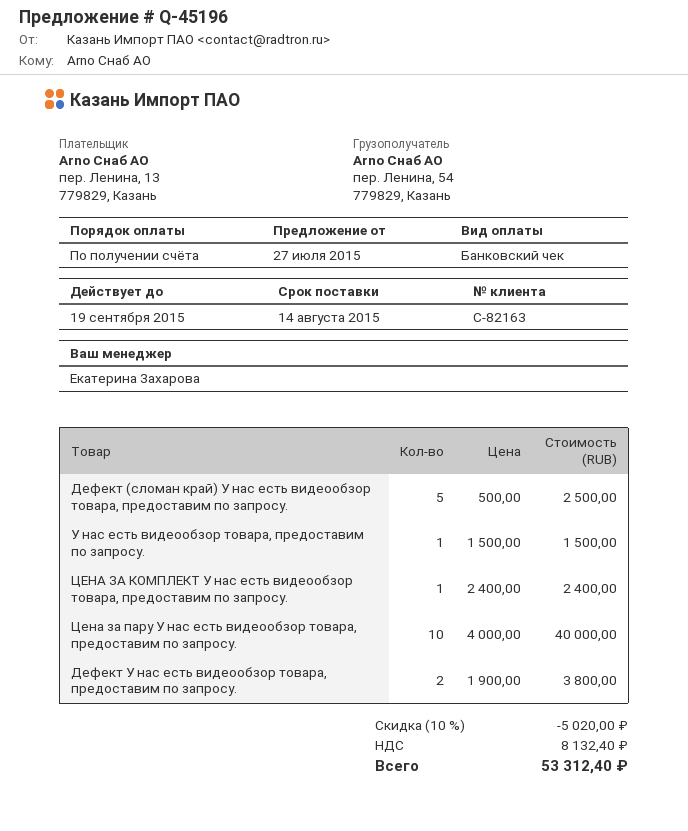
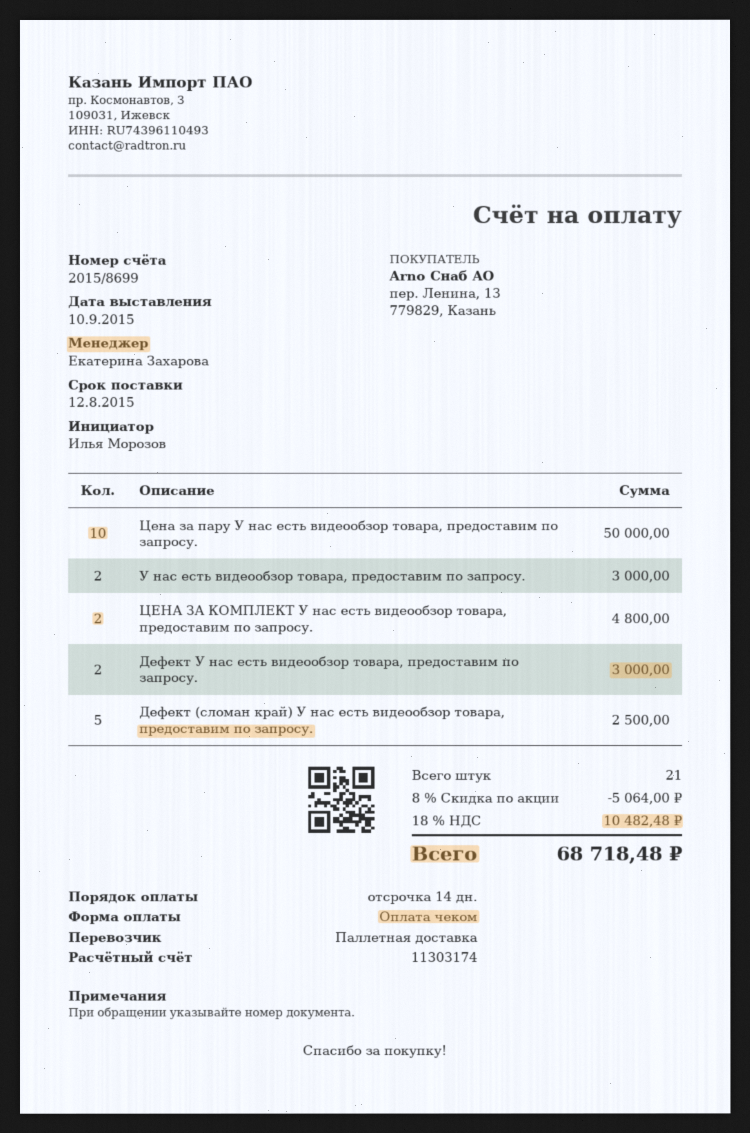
delivery date: 2015-08-14 -> 2015-08-12
payment terms: on receipt -> 14 days
У нас есть видеообзор товара, предоставим по запросу.: 1 for 1500.00 -> 2 for 3000.00
ЦЕНА ЗА КОМПЛЕКТ У нас есть видеообзор товара, предоставим по запросу.: 1 for 2400.00 -> 2 for 4800.00
Цена за пару У нас есть видеообзор товара, предоставим по запросу.: 10 for 40000.00 -> 10 for 50000.00
Дефект У нас есть видеообзор товара, предоставим по запросу.: 2 for 3800.00 -> 2 for 3000.00
discount: 10% = 5020.00 -> 8% = 5064.00
tax: 8132.40 -> 10482.48
total: 53312.40 -> 68718.48

